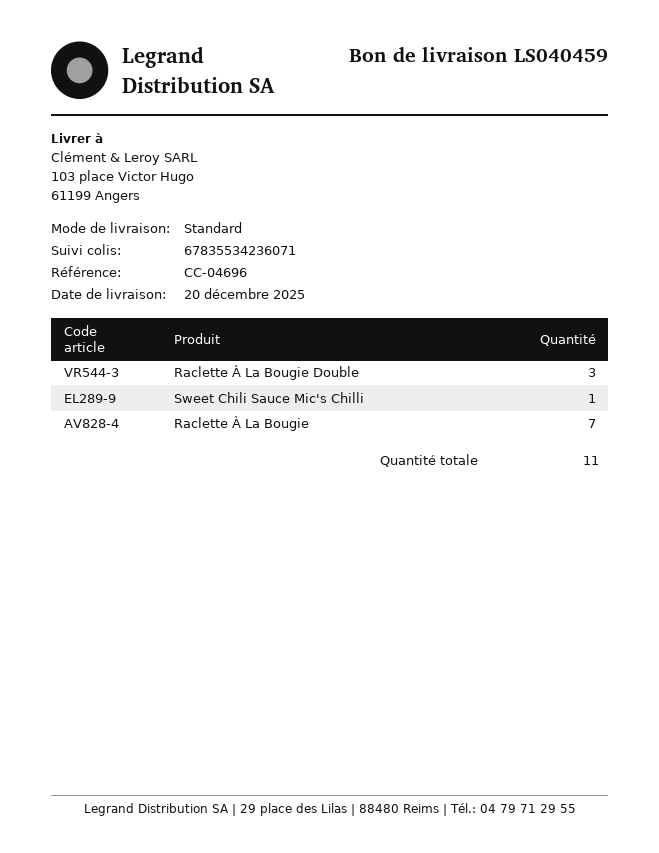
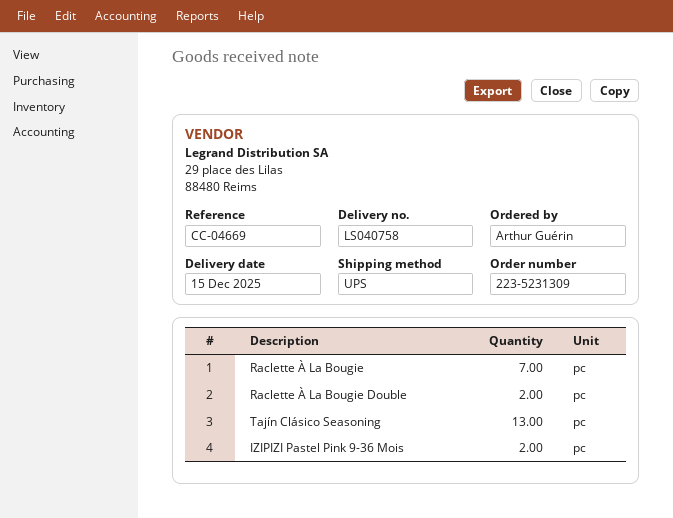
delivery note number: LS040459 -> LS040758
delivery date: 2025-12-20 -> 2025-12-15
reference: CC-04696 -> CC-04669
shipping method: standard -> UPS
Raclette À La Bougie Double: 3 -> 2
Sweet Chili Sauce Mic's Chilli: 1 -> none
Tajín Clásico Seasoning: none -> 13
IZIPIZI Pastel Pink 9-36 Mois: none -> 2

